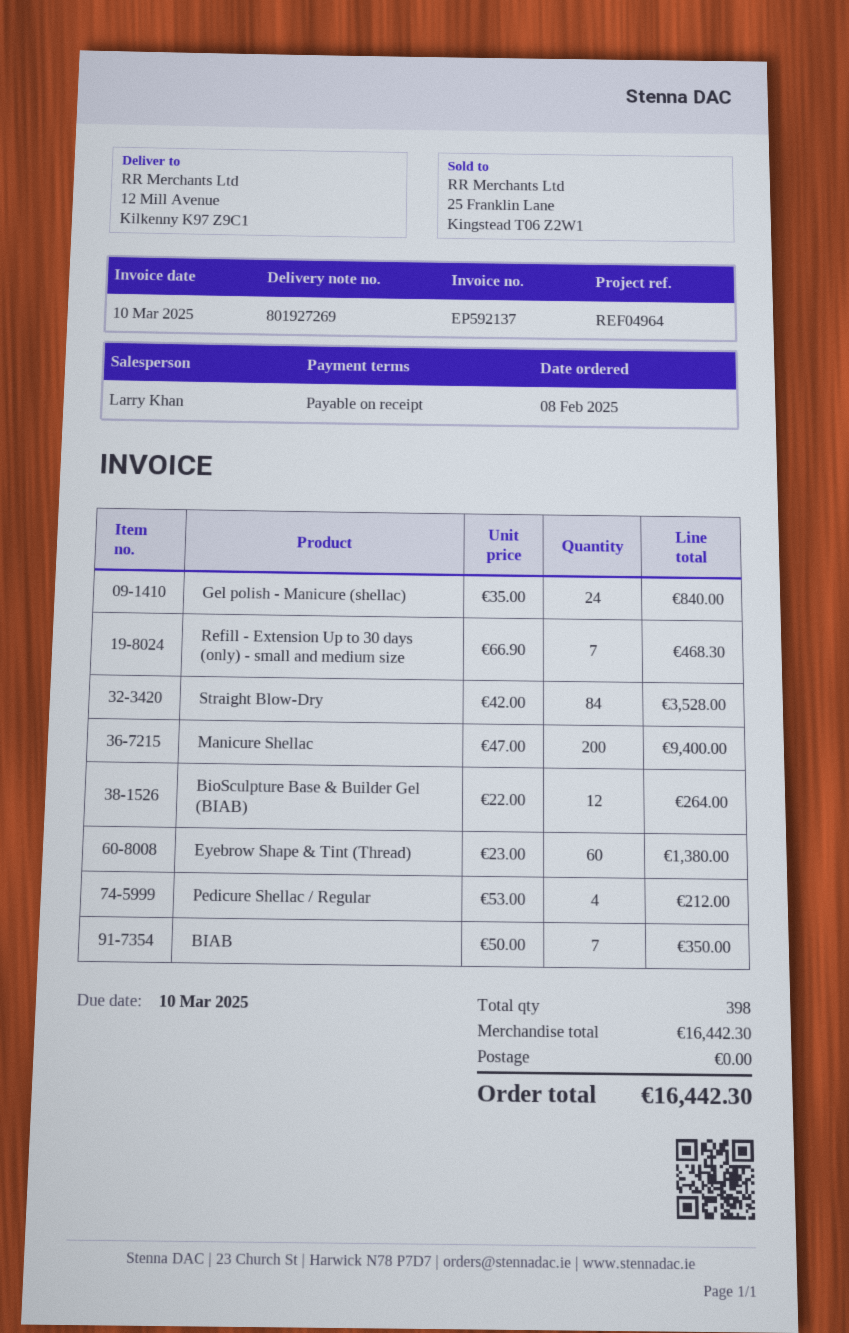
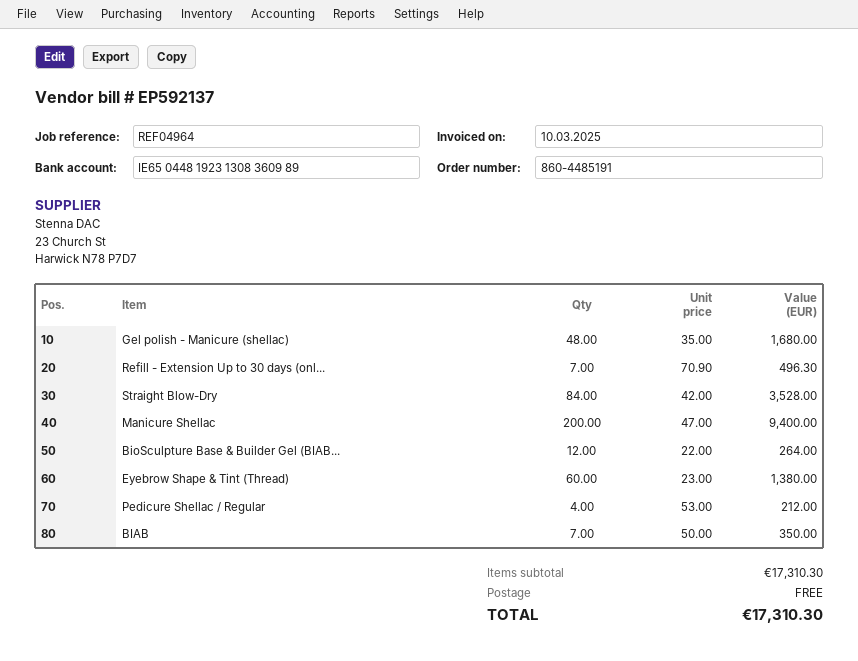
Gel polish - Manicure (shellac): 24 x 35.00 = 840.00 -> 48 x 35.00 = 1680.00
Refill - Extension Up to 30 days (only) - small and medium size: 7 x 66.90 = 468.30 -> 7 x 70.90 = 496.30
subtotal: 16442.30 -> 17310.30
total: 16442.30 -> 17310.30

